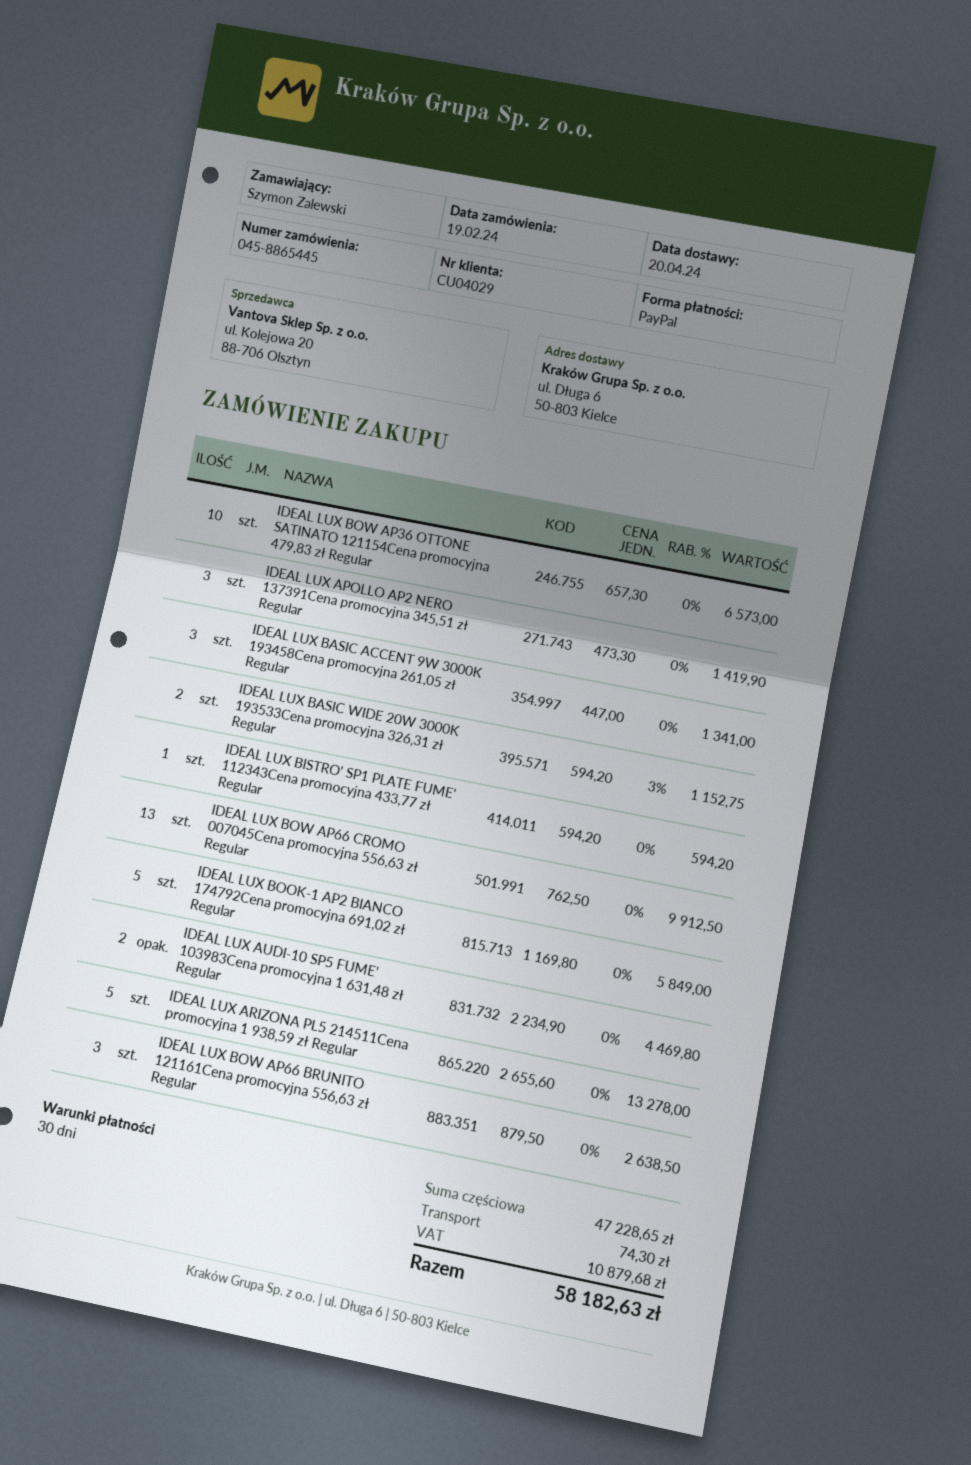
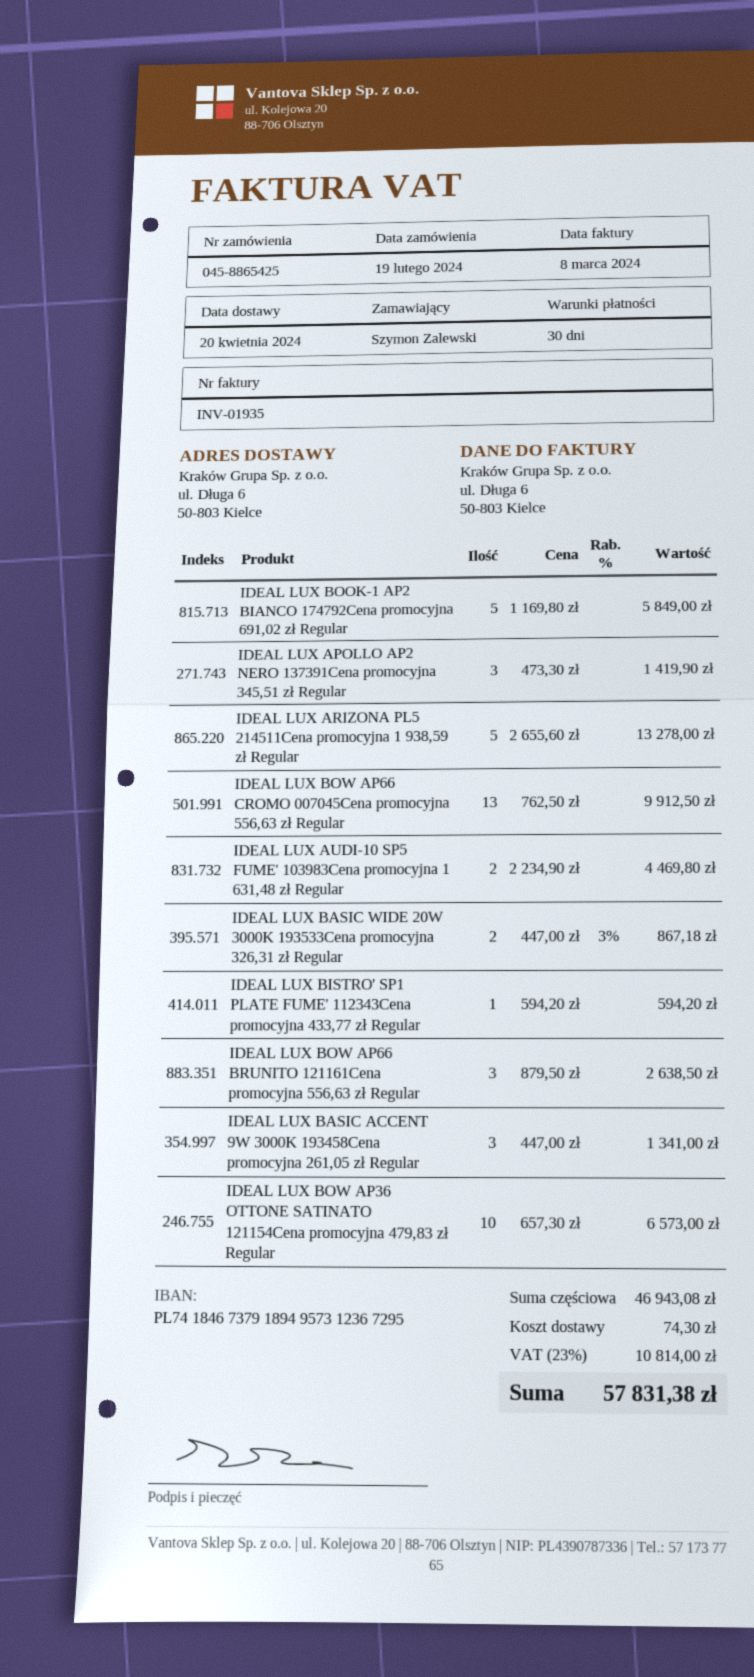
order number: 045-8865445 -> 045-8865425
IDEAL LUX BASIC WIDE 20W 3000K 193533Cena promocyjna 326,31 zł Regular: 2 x 594.20 - 3% = 1152.75 -> 2 x 447.00 - 3% = 867.18
subtotal: 47228.65 -> 46943.08
tax: 10879.68 -> 10814.00
total: 58182.63 -> 57831.38

